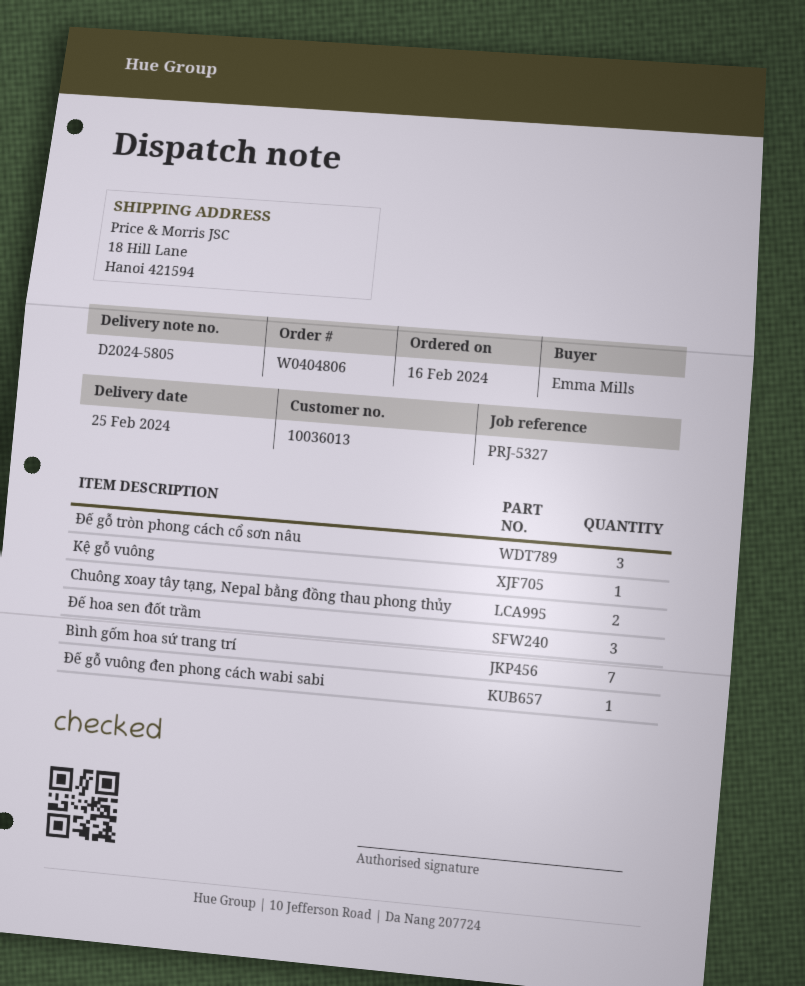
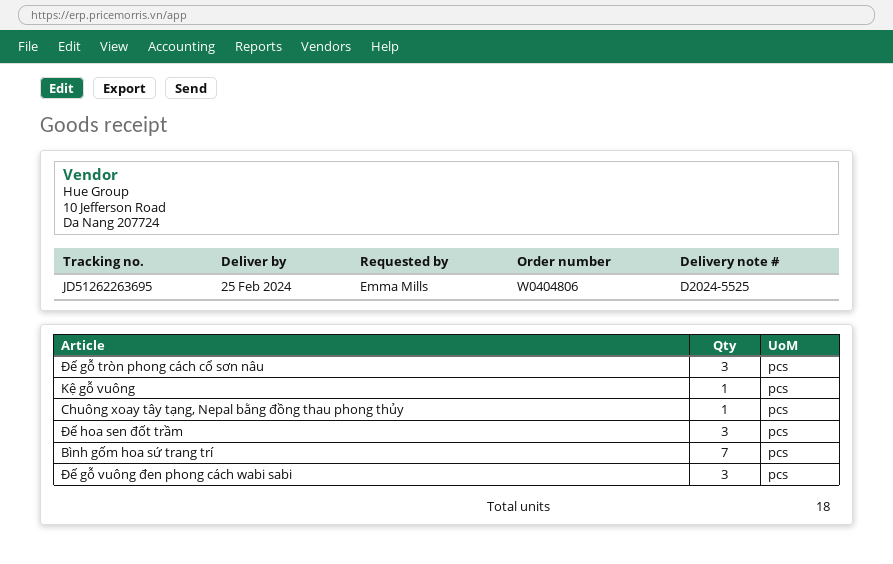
delivery note number: D2024-5805 -> D2024-5525
Chuông xoay tây tạng, Nepal bằng đồng thau phong thủy: 2 -> 1
Đế gỗ vuông đen phong cách wabi sabi: 1 -> 3

